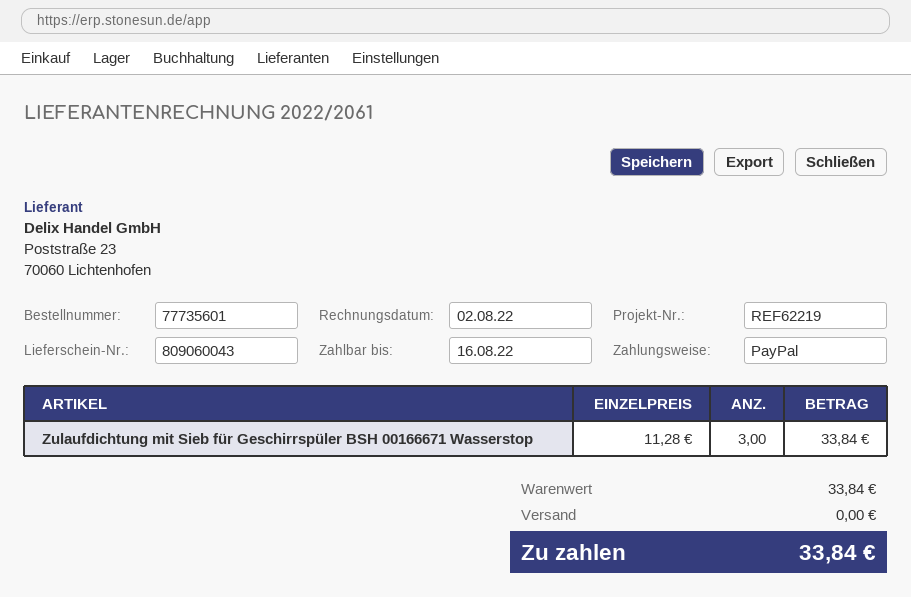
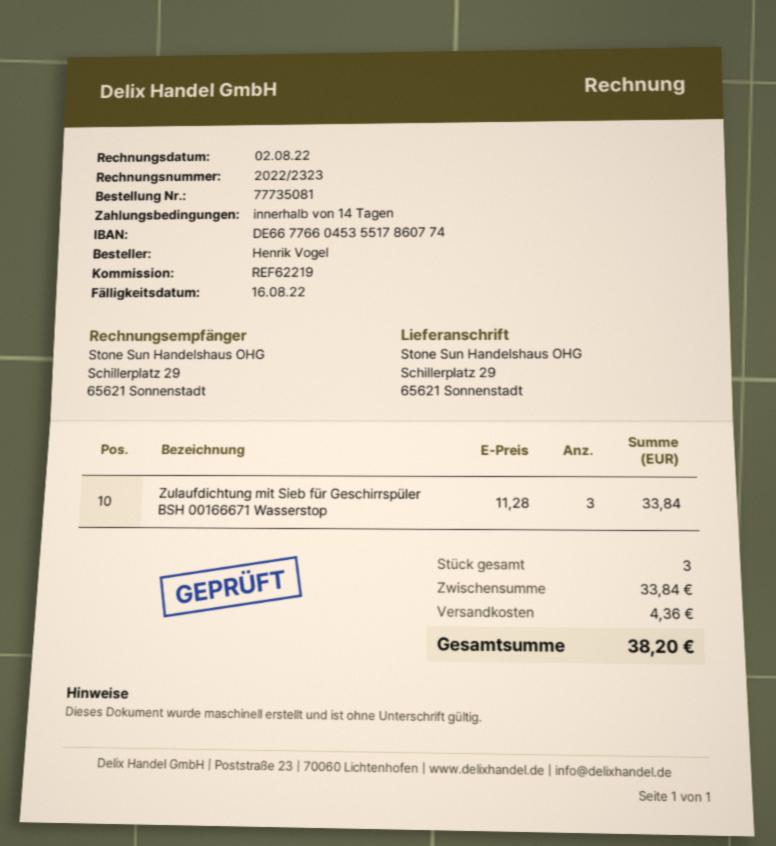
order number: 77735601 -> 77735081
invoice number: 2022/2061 -> 2022/2323
shipping: 0.00 -> 4.36
total: 33.84 -> 38.20

